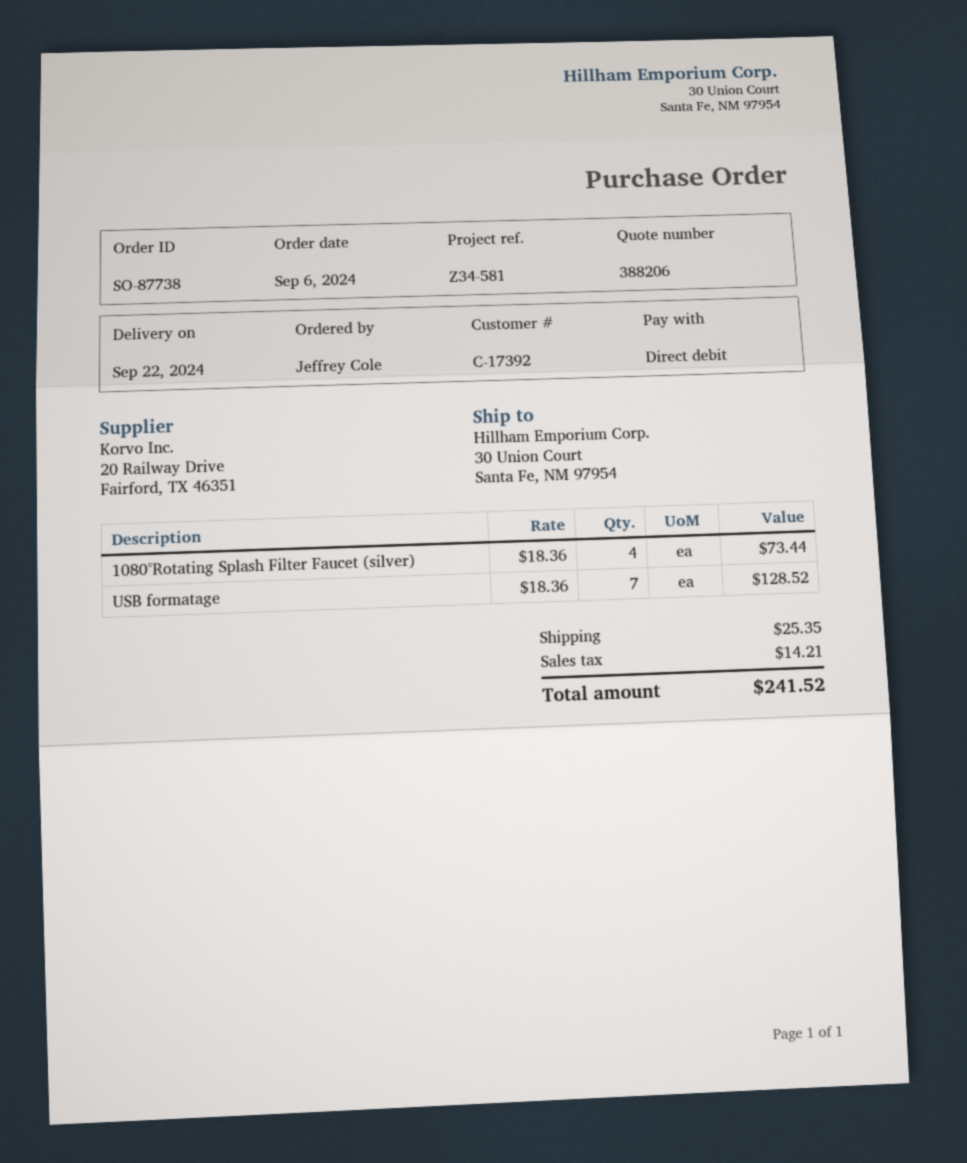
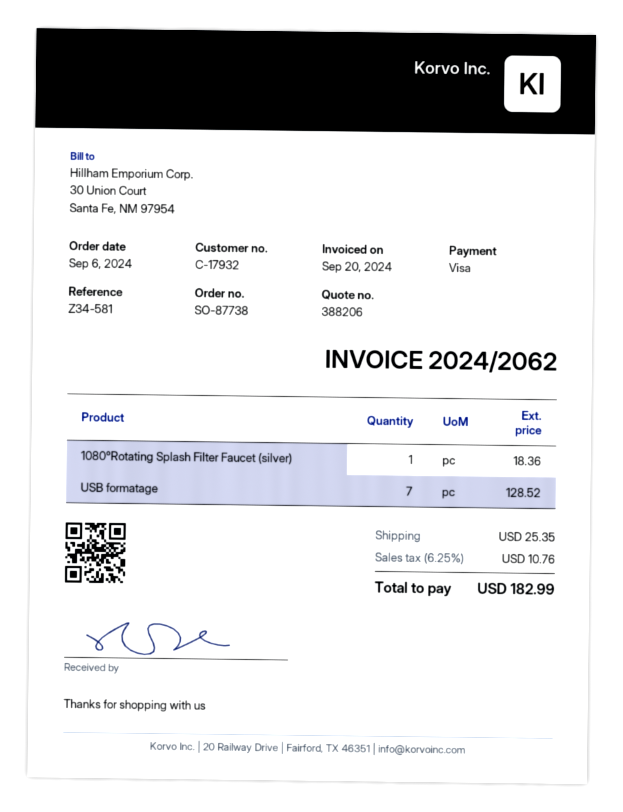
customer number: C-17392 -> C-17932
payment method: direct debit -> Visa
1080°Rotating Splash Filter Faucet (silver): 4 for 73.44 -> 1 for 18.36
tax: 14.21 -> 10.76
total: 241.52 -> 182.99

